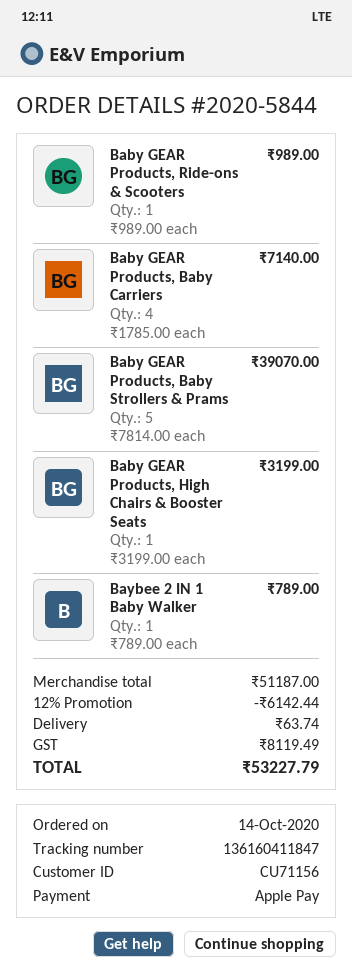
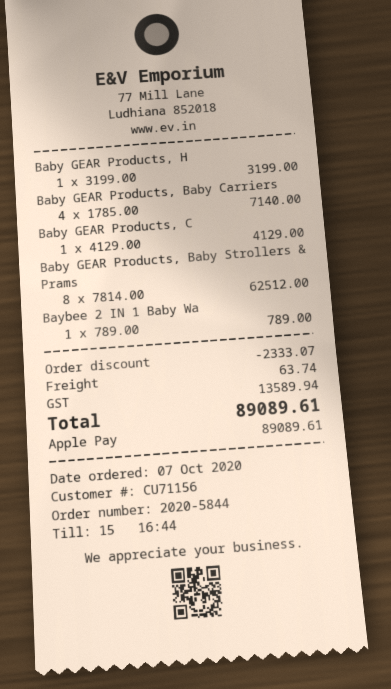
order date: 2020-10-14 -> 2020-10-07
Baby GEAR Products, Ride-ons & Scooters: 1 x 989.00 = 989.00 -> none
Baby GEAR Products, Baby Strollers & Prams: 5 x 7814.00 = 39070.00 -> 8 x 7814.00 = 62512.00
Baby GEAR Products, C: none -> 1 x 4129.00 = 4129.00
discount: 6142.44 -> 2333.07
tax: 8119.49 -> 13589.94
total: 53227.79 -> 89089.61

